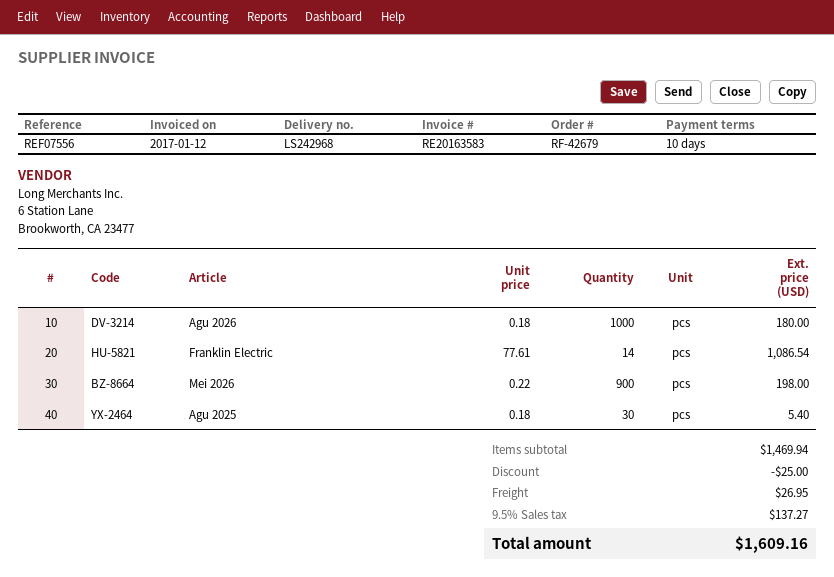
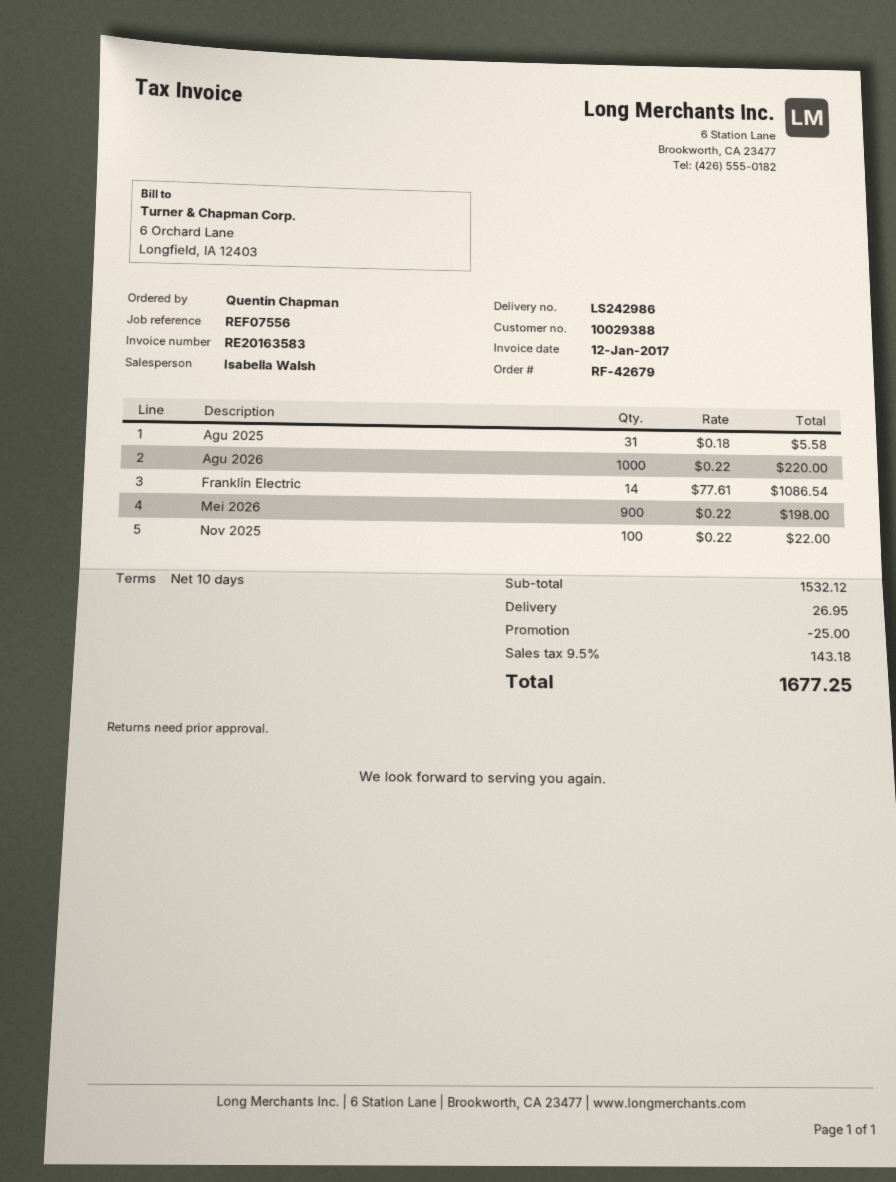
delivery note number: LS242968 -> LS242986
Agu 2026: 1000 x 0.18 = 180.00 -> 1000 x 0.22 = 220.00
Agu 2025: 30 x 0.18 = 5.40 -> 31 x 0.18 = 5.58
Nov 2025: none -> 100 x 0.22 = 22.00
subtotal: 1469.94 -> 1532.12
tax: 9.5% = 137.27 -> 9.5% = 143.18
total: 1609.16 -> 1677.25

